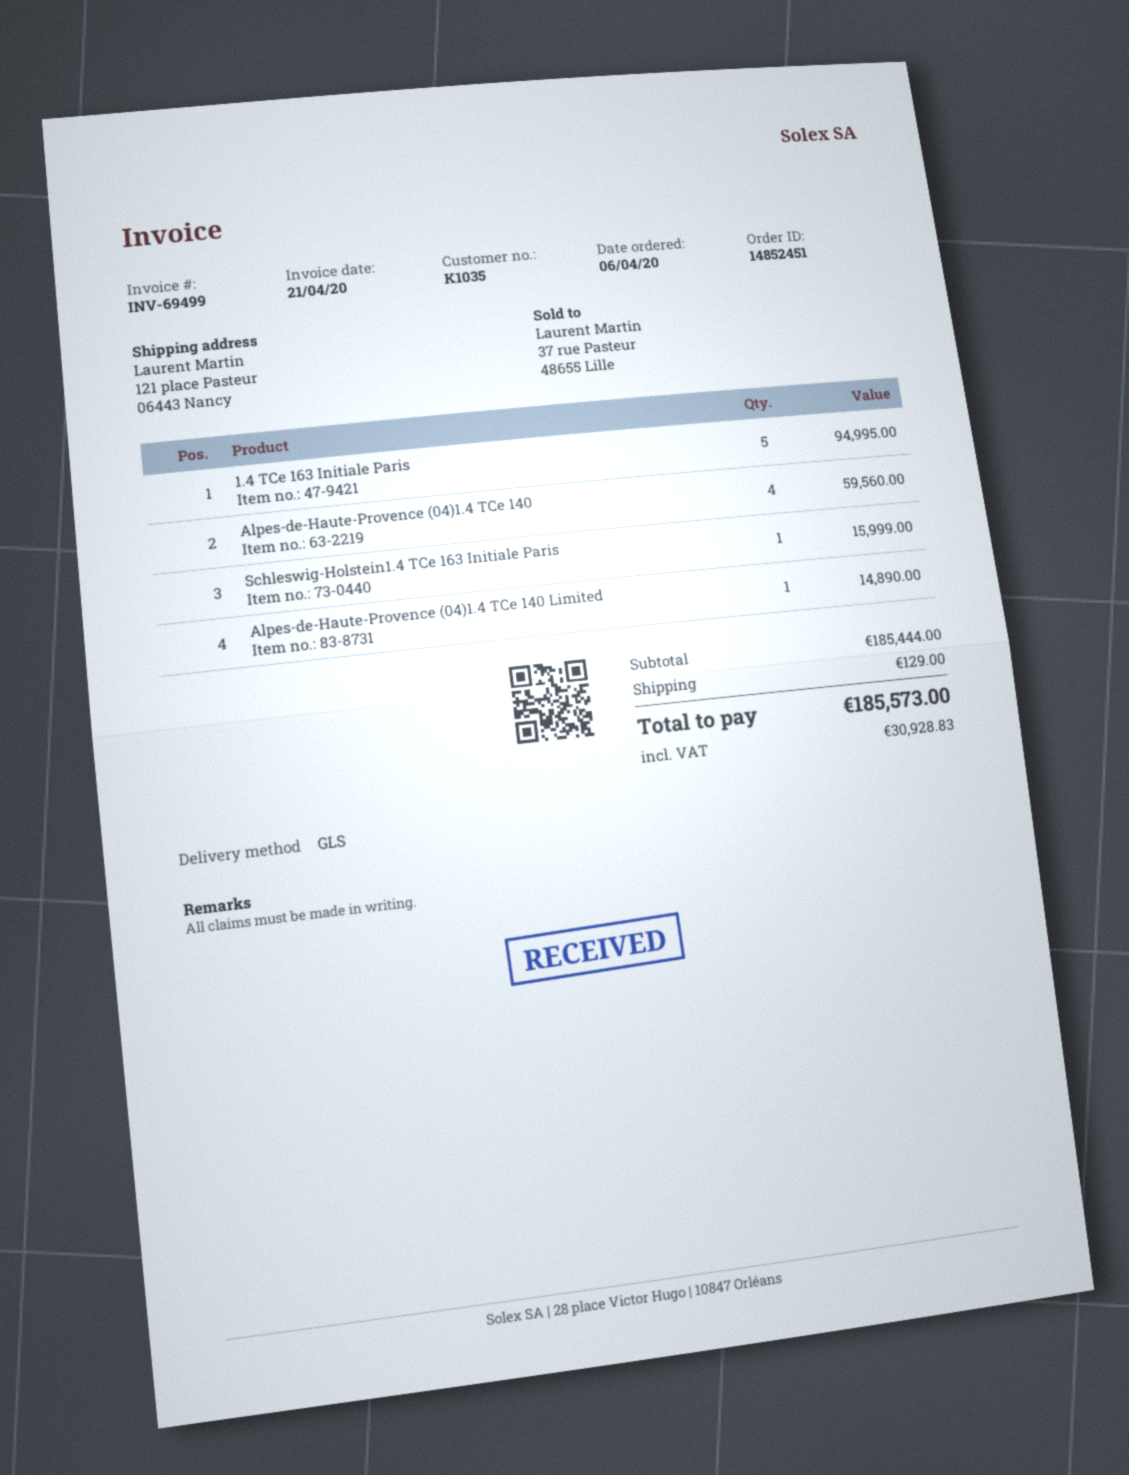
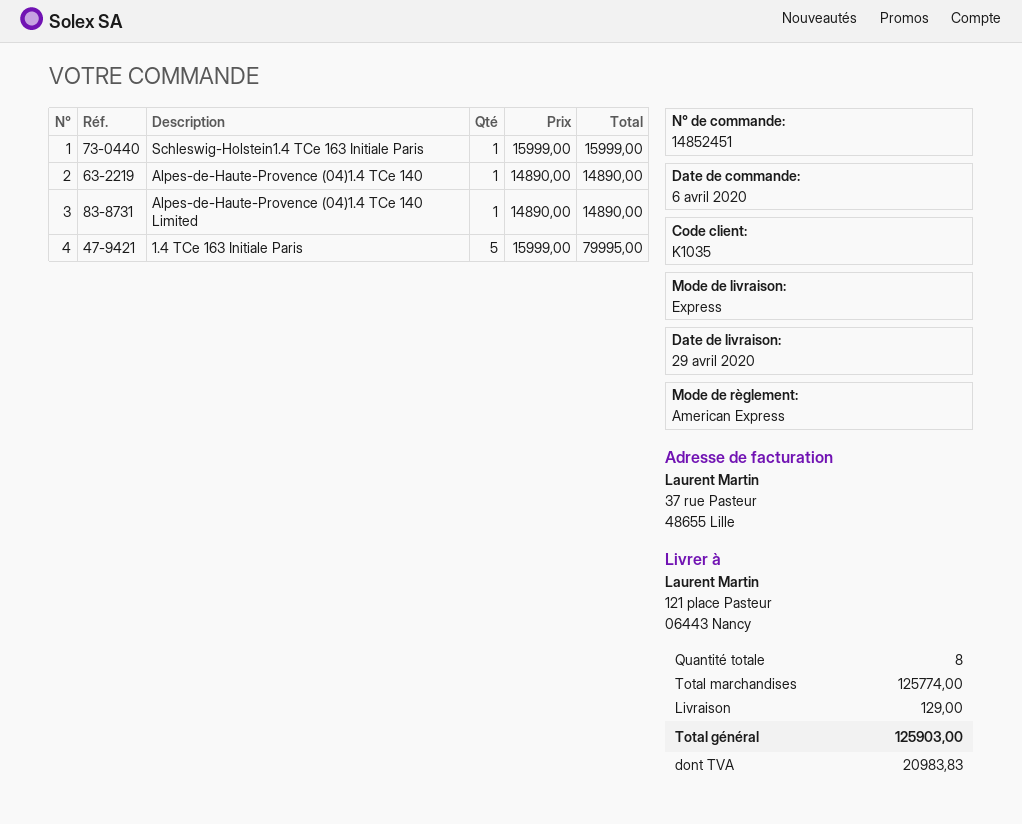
shipping method: GLS -> express
1.4 TCe 163 Initiale Paris: 5 for 94995.00 -> 5 for 79995.00
Alpes-de-Haute-Provence (04)1.4 TCe 140: 4 for 59560.00 -> 1 for 14890.00
subtotal: 185444.00 -> 125774.00
tax: 30928.83 -> 20983.83
total: 185573.00 -> 125903.00

